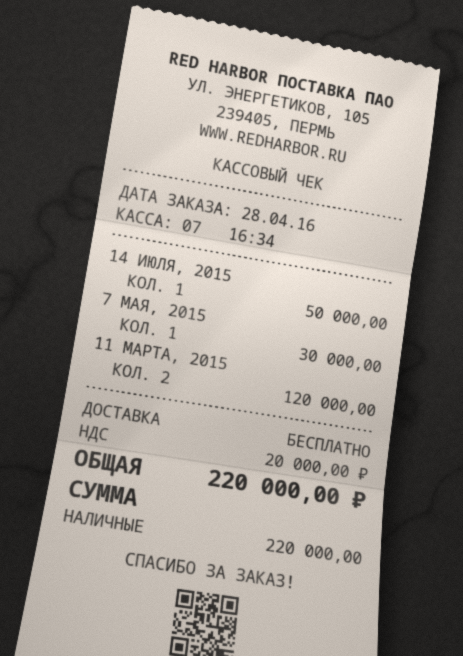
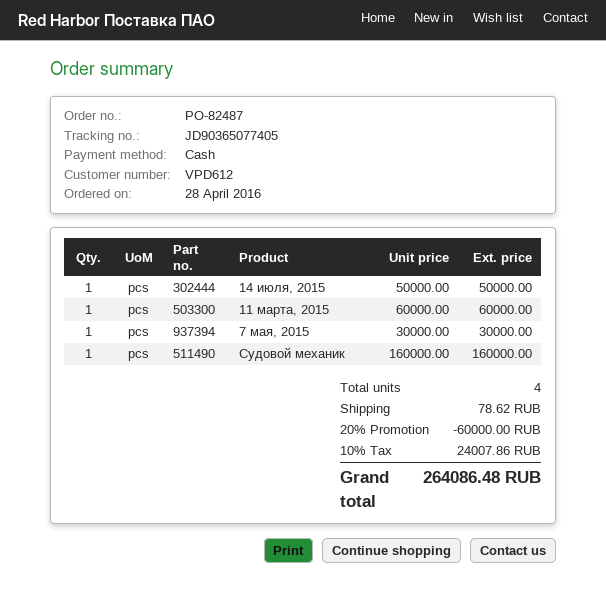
11 МАРТА, 2015: 2 for 120000.00 -> 1 for 60000.00
Судовой механик: none -> 1 for 160000.00
discount: none -> 20% = 60000.00
shipping: 0.00 -> 78.62
tax: 20000.00 -> 24007.86
total: 220000.00 -> 264086.48

